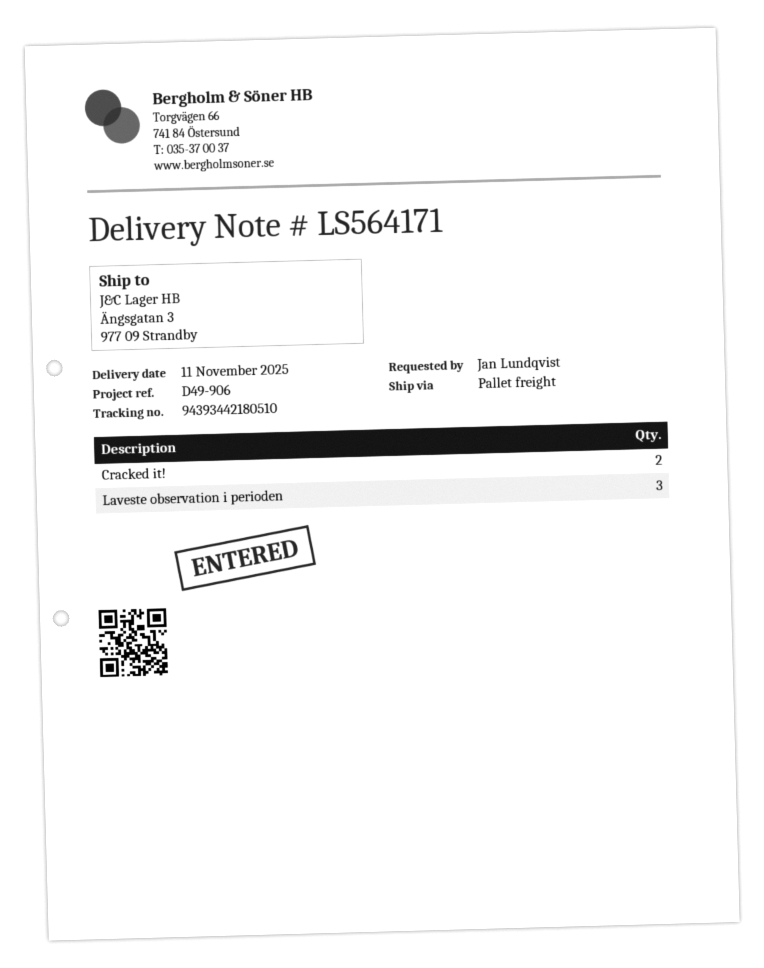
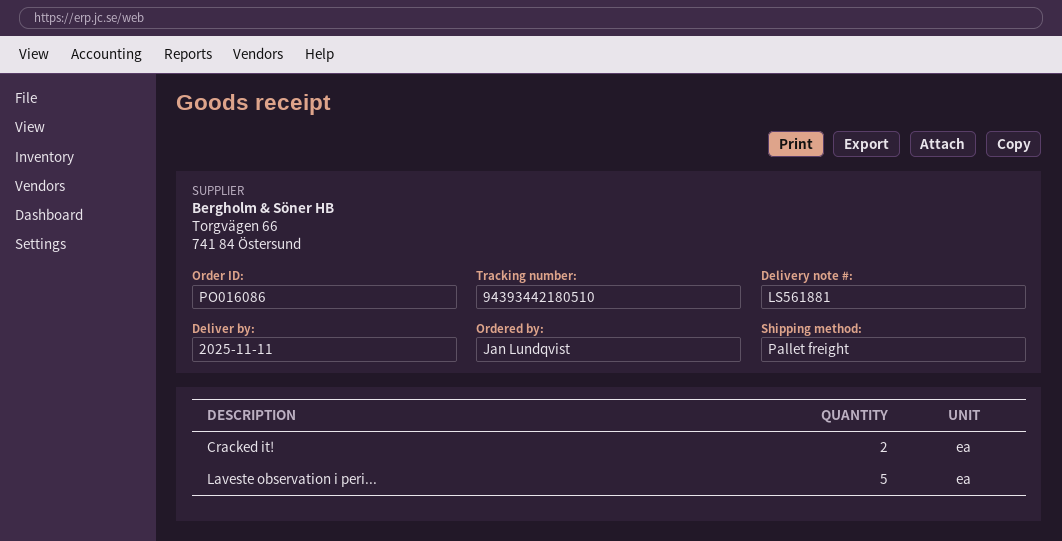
delivery note number: LS564171 -> LS561881
Laveste observation i perioden: 3 -> 5

